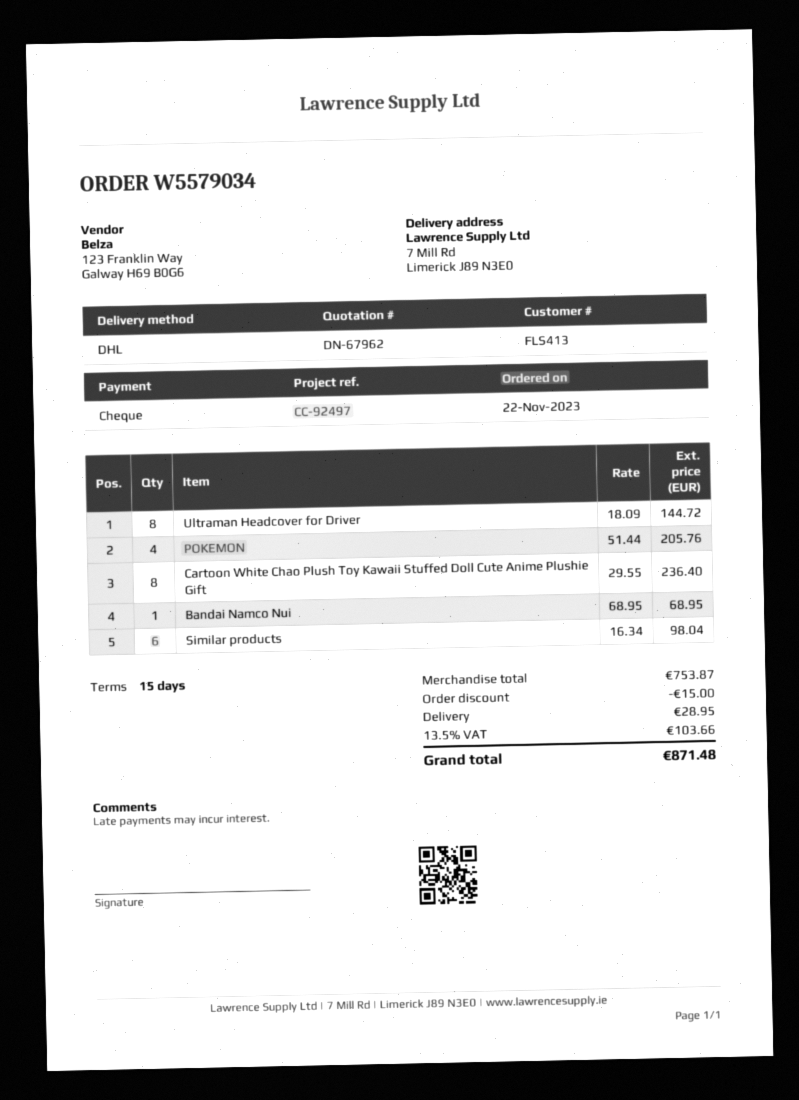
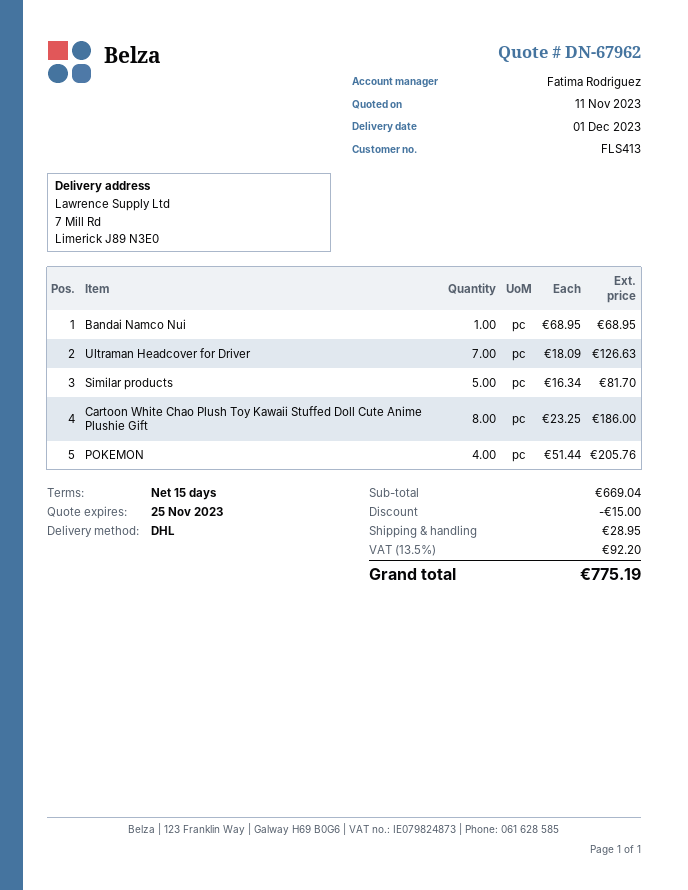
Ultraman Headcover for Driver: 8 x 18.09 = 144.72 -> 7 x 18.09 = 126.63
Cartoon White Chao Plush Toy Kawaii Stuffed Doll Cute Anime Plushie Gift: 8 x 29.55 = 236.40 -> 8 x 23.25 = 186.00
Similar products: 6 x 16.34 = 98.04 -> 5 x 16.34 = 81.70
subtotal: 753.87 -> 669.04
tax: 13.5% = 103.66 -> 13.5% = 92.20
total: 871.48 -> 775.19

